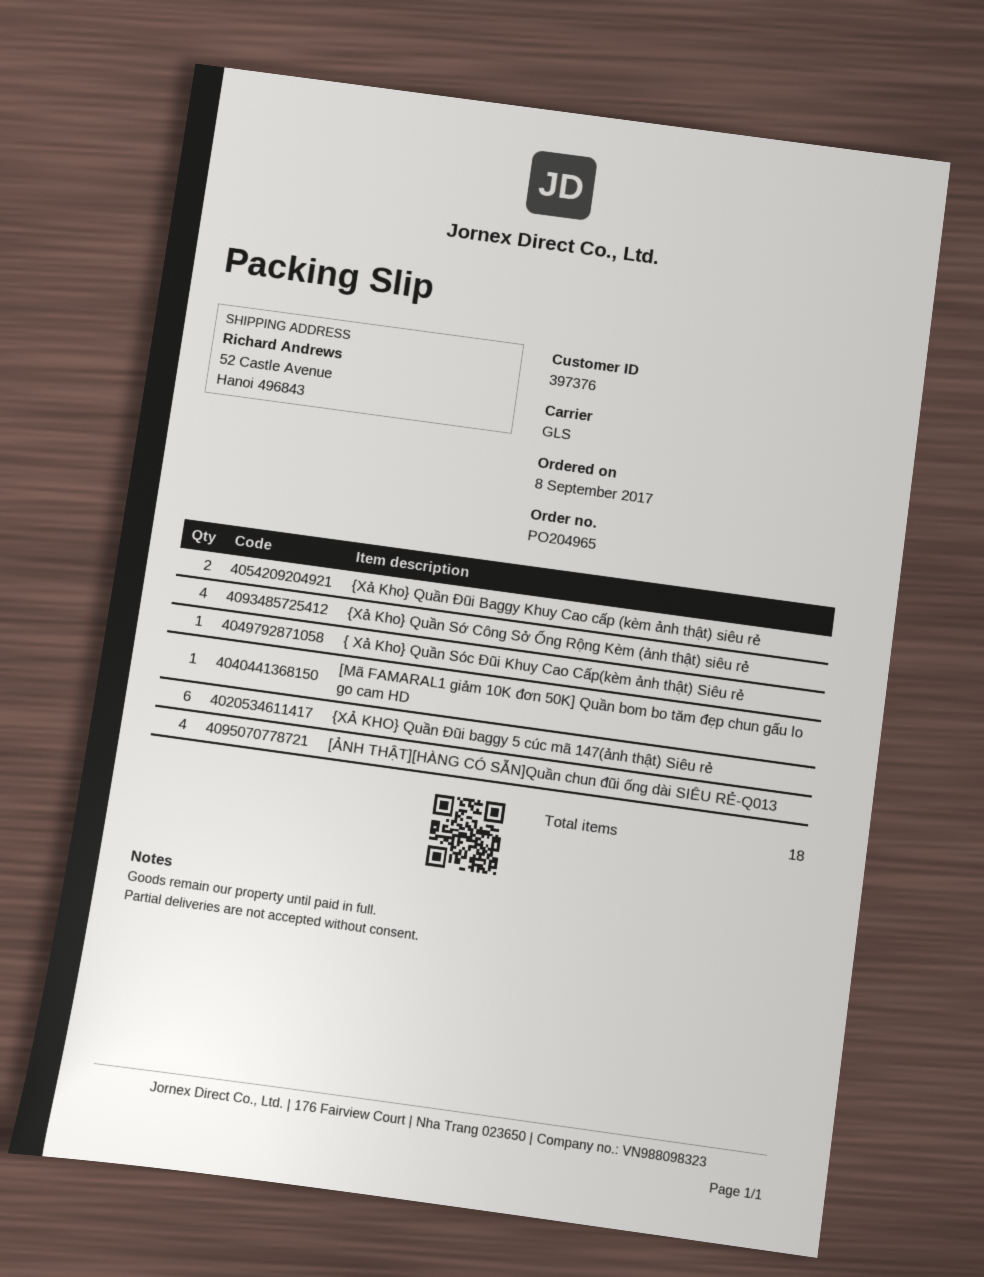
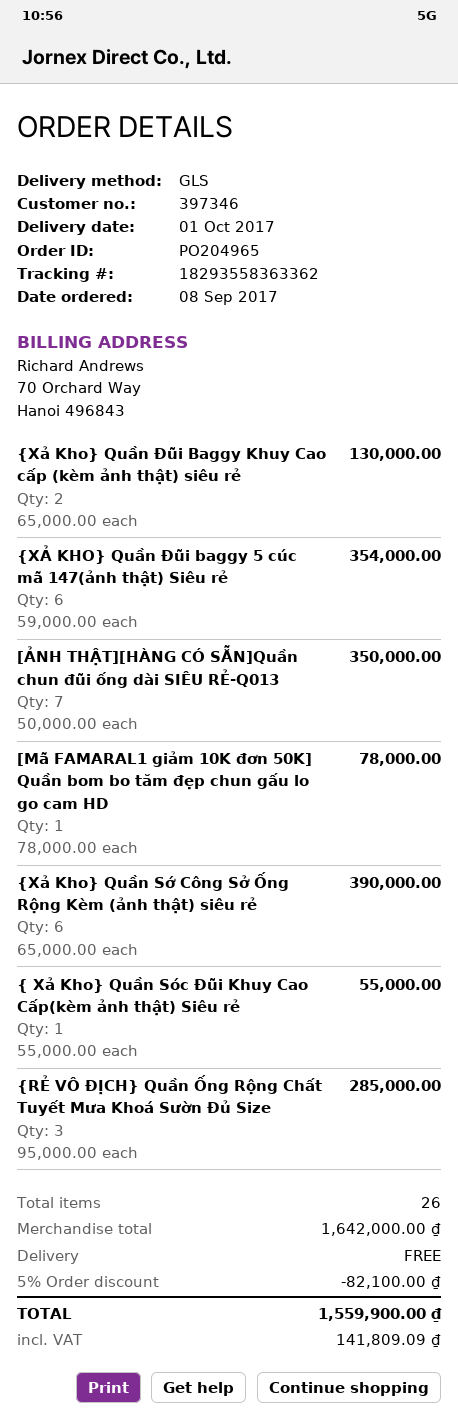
customer number: 397376 -> 397346
{Xả Kho} Quần Sớ Công Sở Ống Rộng Kèm (ảnh thật) siêu rẻ: 4 -> 6
[ẢNH THẬT][HÀNG CÓ SẴN]Quần chun đũi ống dài SIÊU RẺ-Q013: 4 -> 7
{RẺ VÔ ĐỊCH} Quần Ống Rộng Chất Tuyết Mưa Khoá Sườn Đủ Size: none -> 3
total quantity: 18 -> 26

